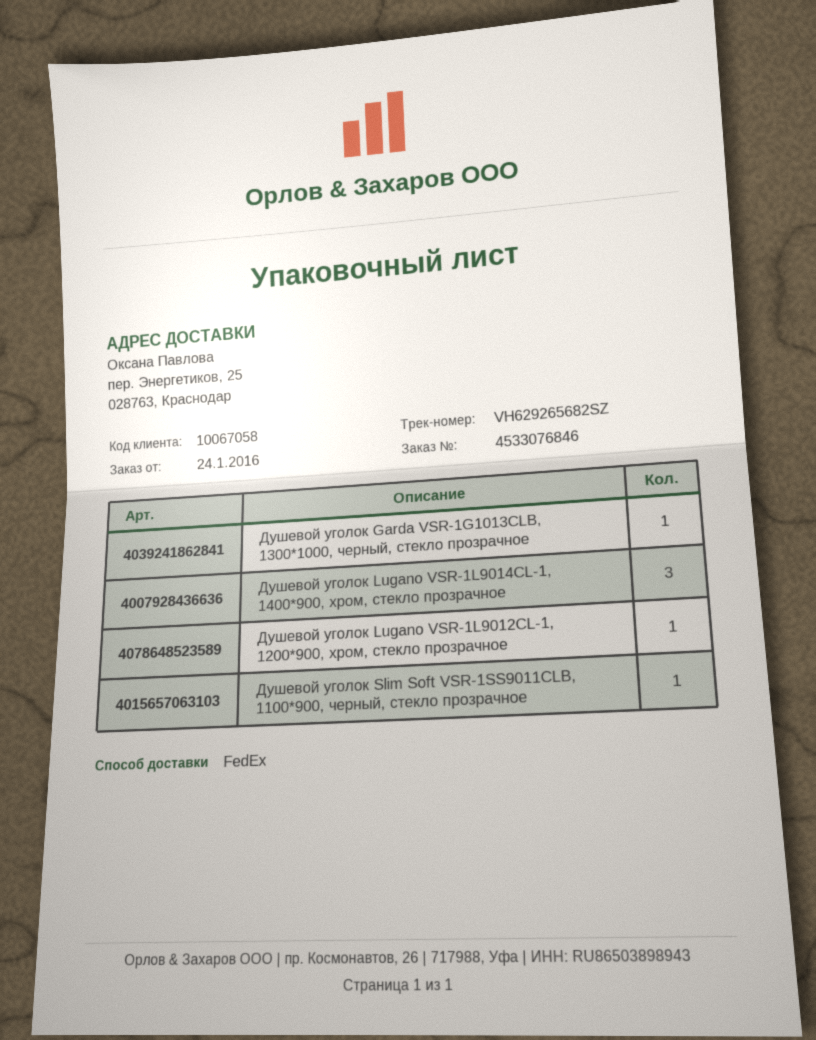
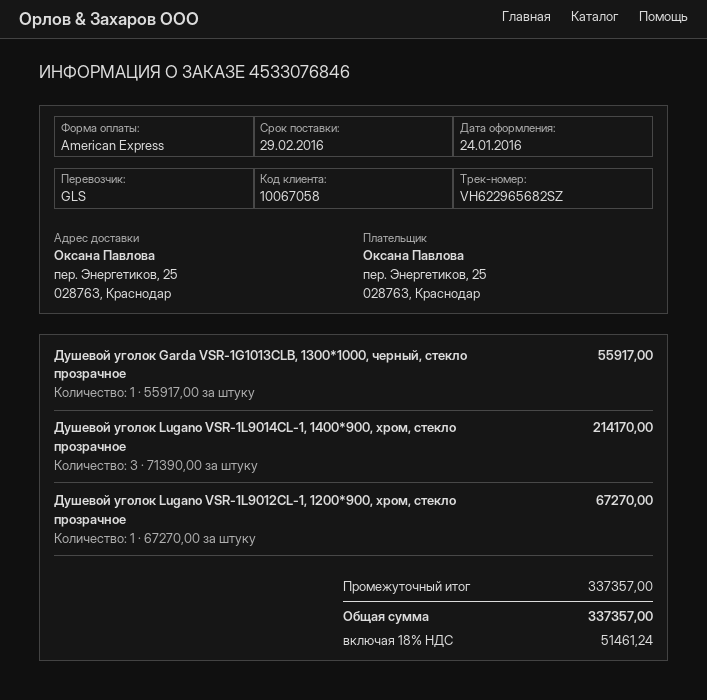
shipping method: FedEx -> GLS
tracking number: VH629265682SZ -> VH622965682SZ
Душевой уголок Slim Soft VSR-1SS9011CLB, 1100*900, черный, стекло прозрачное: 1 -> none

